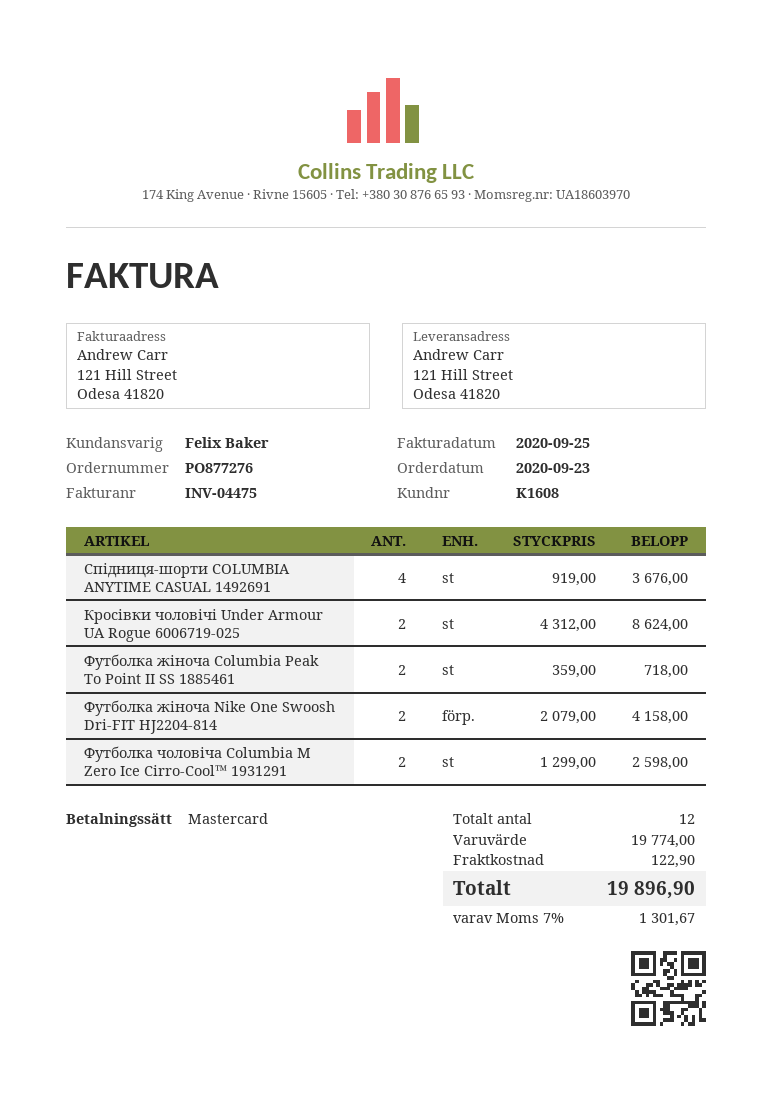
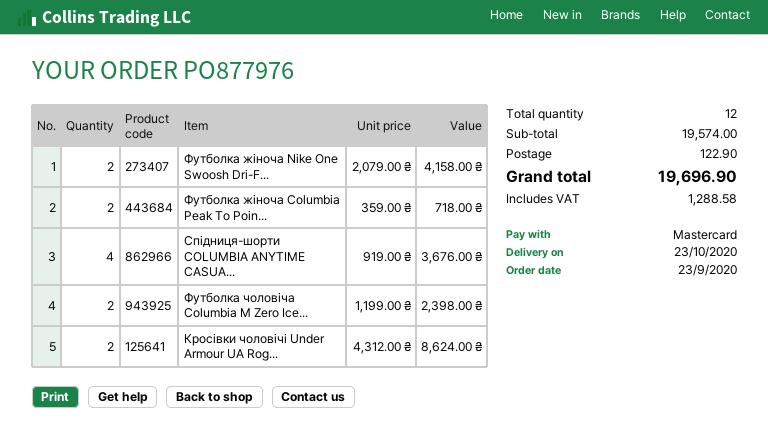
order number: PO877276 -> PO877976
Футболка чоловіча Columbia M Zero Ice Cirro-Cool™ 1931291: 2 x 1299.00 = 2598.00 -> 2 x 1199.00 = 2398.00
subtotal: 19774.00 -> 19574.00
tax: 1301.67 -> 1288.58
total: 19896.90 -> 19696.90

